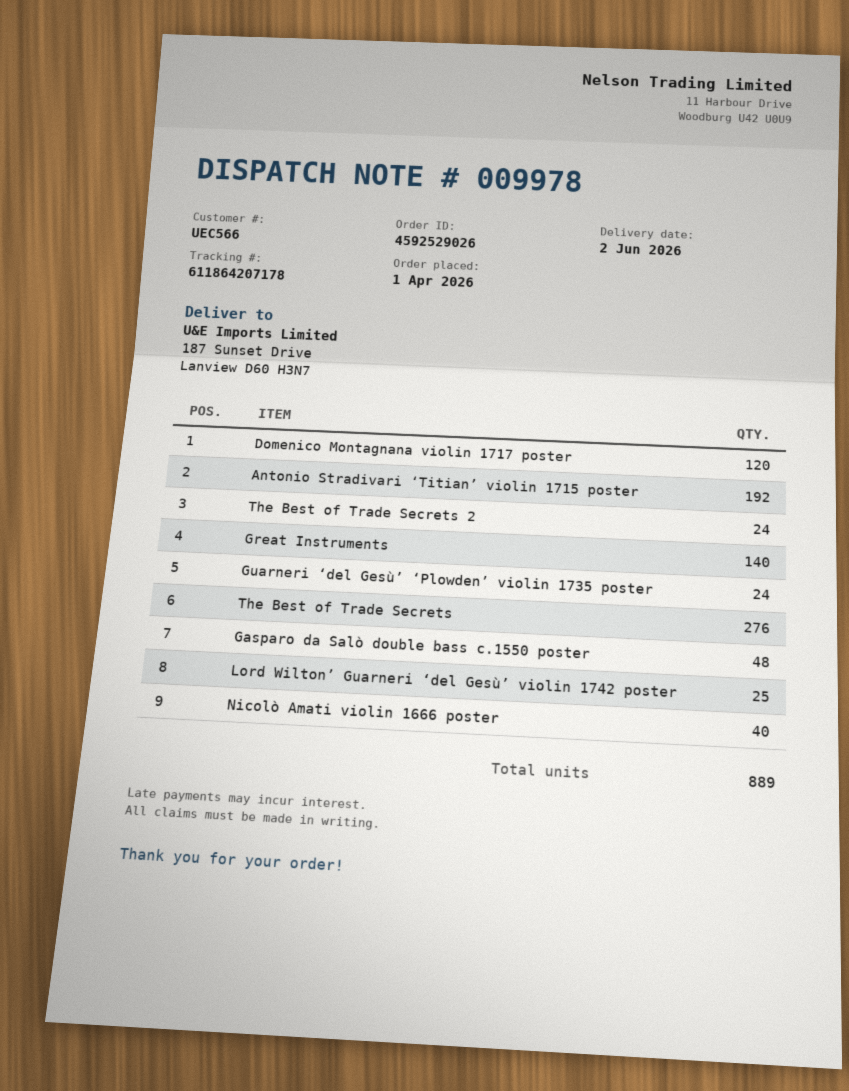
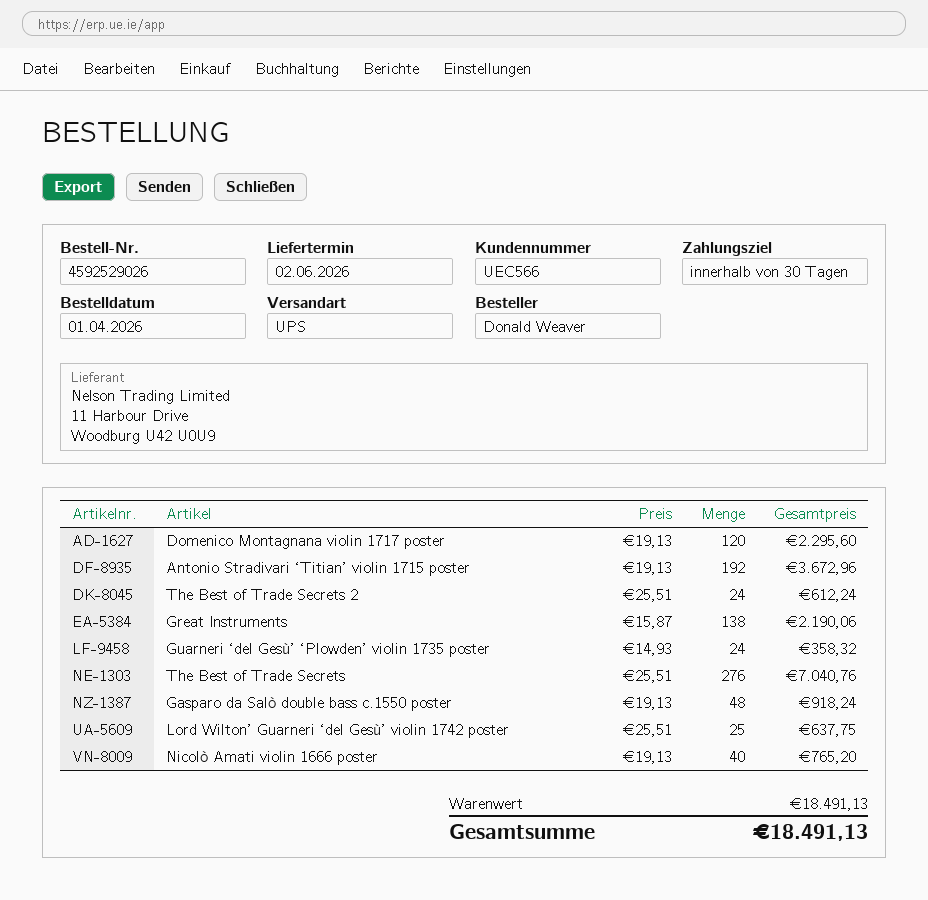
Great Instruments: 140 -> 138

